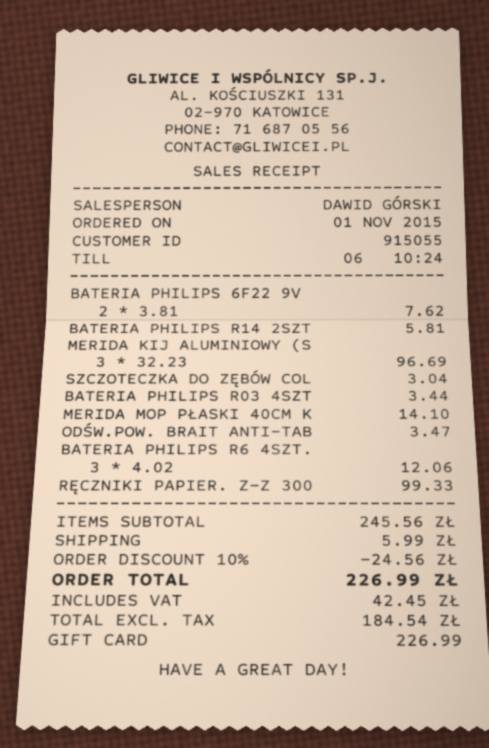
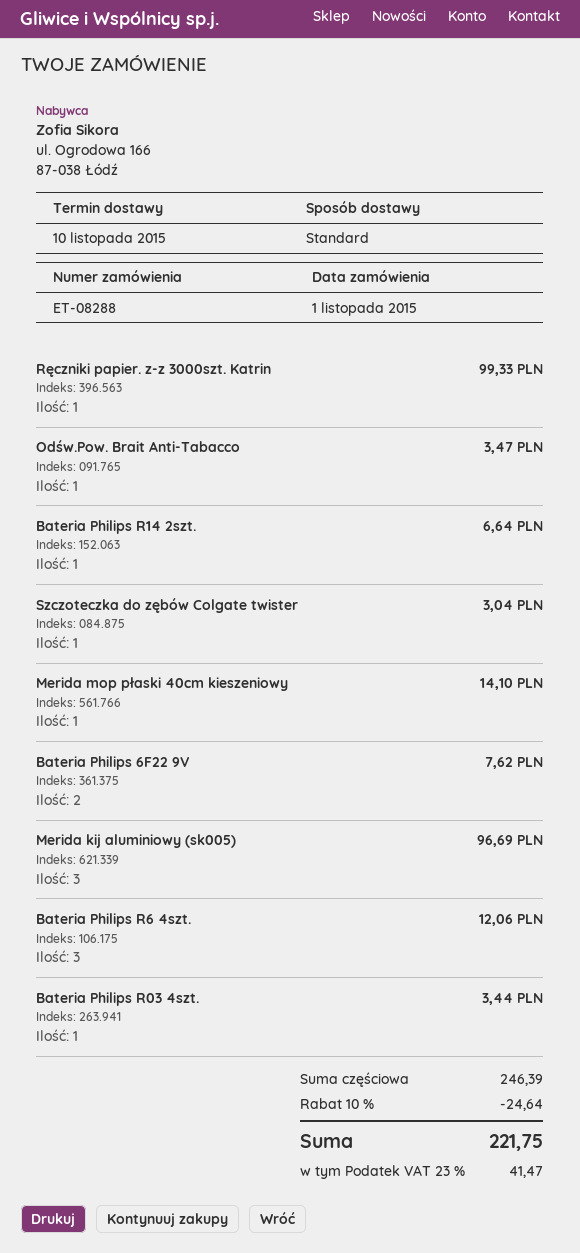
BATERIA PHILIPS R14 2SZT: 1 for 5.81 -> 1 for 6.64
subtotal: 245.56 -> 246.39
discount: 10% = 24.56 -> 10% = 24.64
shipping: 5.99 -> none
tax: 42.45 -> 41.47
total: 226.99 -> 221.75

